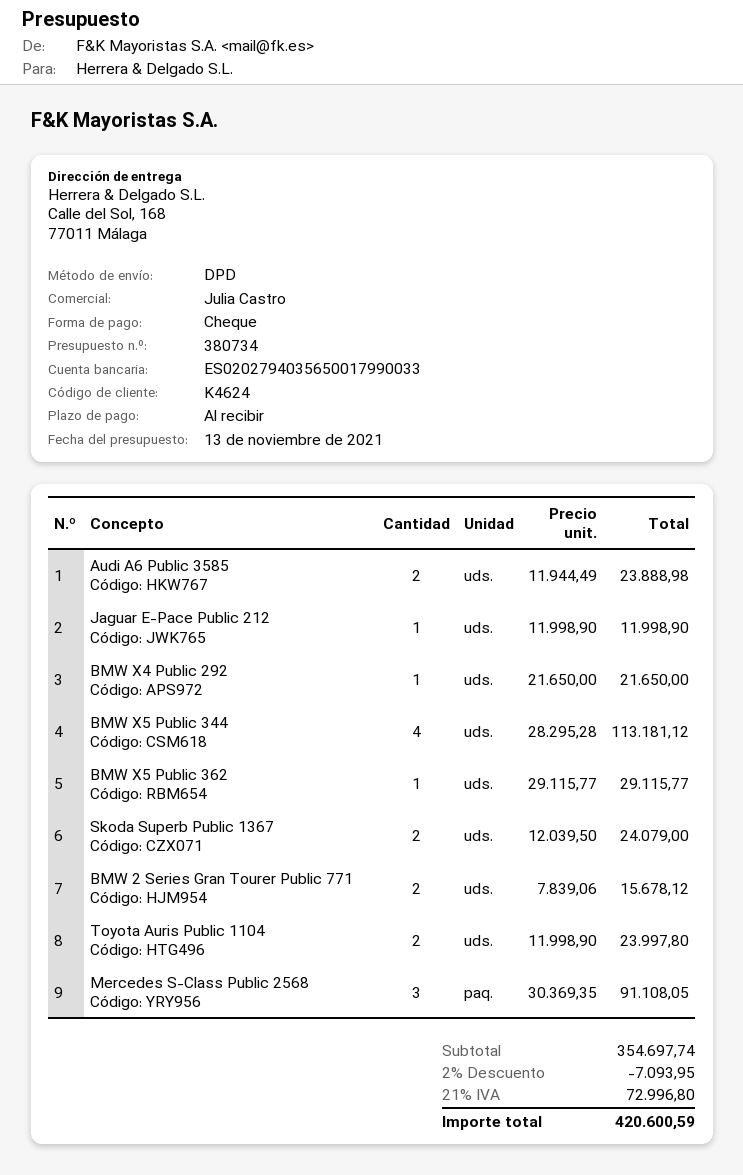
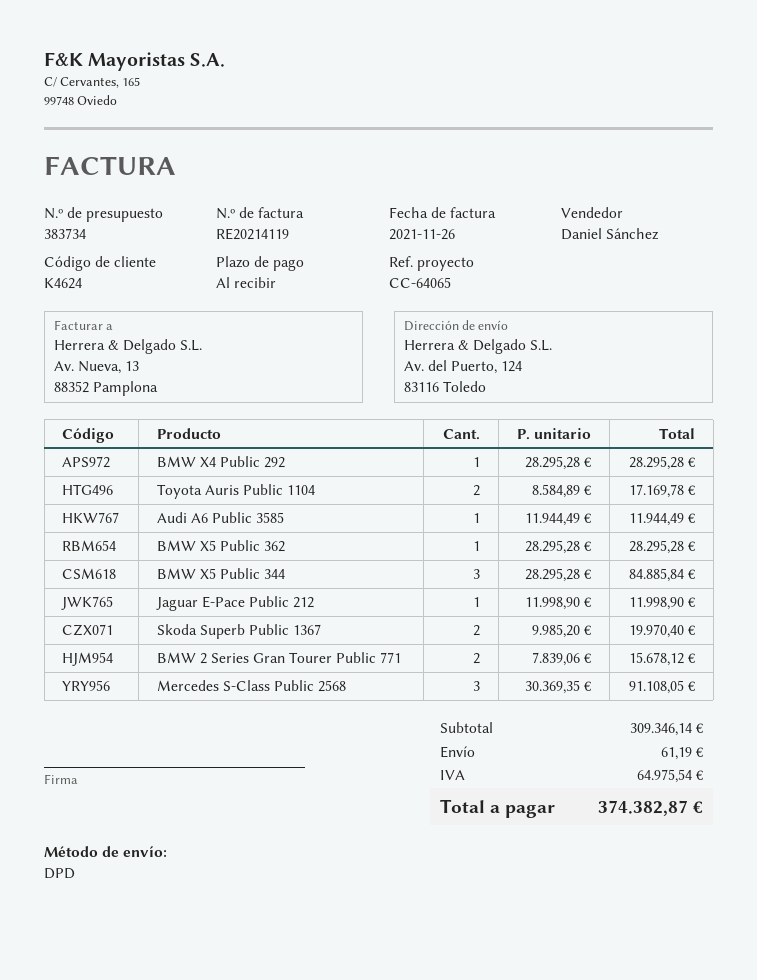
quote number: 380734 -> 383734
sales rep: Julia Castro -> Daniel Sánchez
ship to: Calle del Sol, 168, 77011 Málaga -> Av. del Puerto, 124, 83116 Toledo
Audi A6 Public 3585: 2 x 11944.49 = 23888.98 -> 1 x 11944.49 = 11944.49
BMW X4 Public 292: 1 x 21650.00 = 21650.00 -> 1 x 28295.28 = 28295.28
BMW X5 Public 344: 4 x 28295.28 = 113181.12 -> 3 x 28295.28 = 84885.84
BMW X5 Public 362: 1 x 29115.77 = 29115.77 -> 1 x 28295.28 = 28295.28
Skoda Superb Public 1367: 2 x 12039.50 = 24079.00 -> 2 x 9985.20 = 19970.40
Toyota Auris Public 1104: 2 x 11998.90 = 23997.80 -> 2 x 8584.89 = 17169.78
subtotal: 354697.74 -> 309346.14
discount: 2% = 7093.95 -> none
shipping: none -> 61.19
tax: 72996.80 -> 64975.54
total: 420600.59 -> 374382.87

